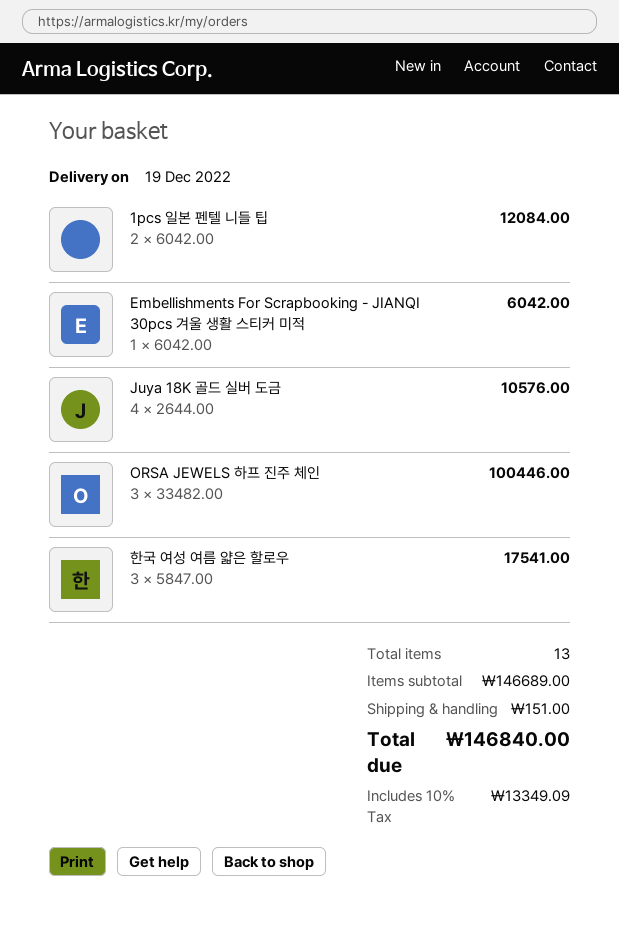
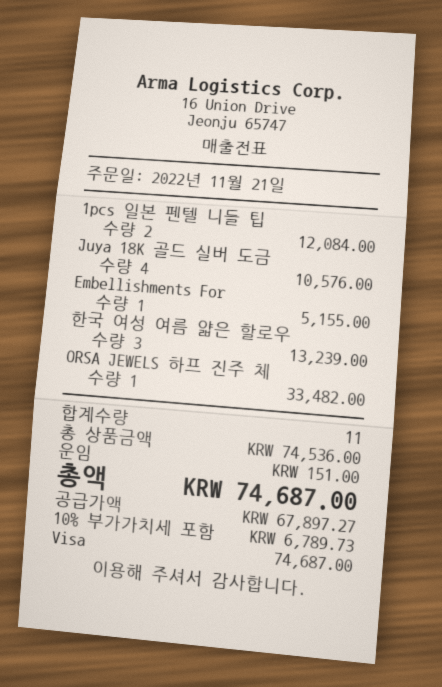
Embellishments For Scrapbooking - JIANQI 30pcs 겨울 생활 스티커 미적: 1 for 6042.00 -> 1 for 5155.00
ORSA JEWELS 하프 진주 체인: 3 for 100446.00 -> 1 for 33482.00
한국 여성 여름 얇은 할로우: 3 for 17541.00 -> 3 for 13239.00
total quantity: 13 -> 11
subtotal: 146689.00 -> 74536.00
tax: 10% = 13349.09 -> 10% = 6789.73
total: 146840.00 -> 74687.00

